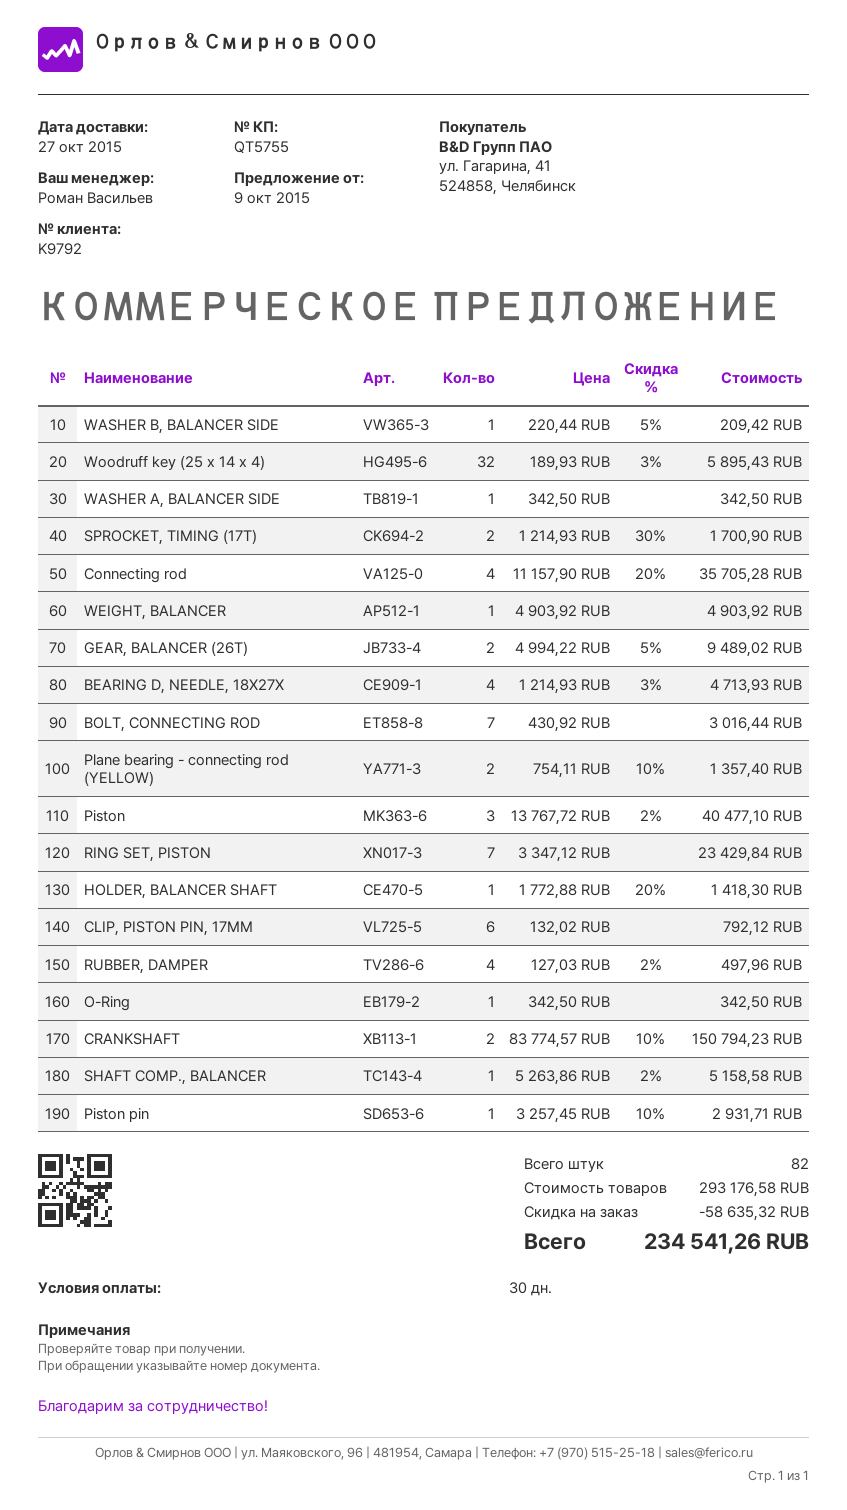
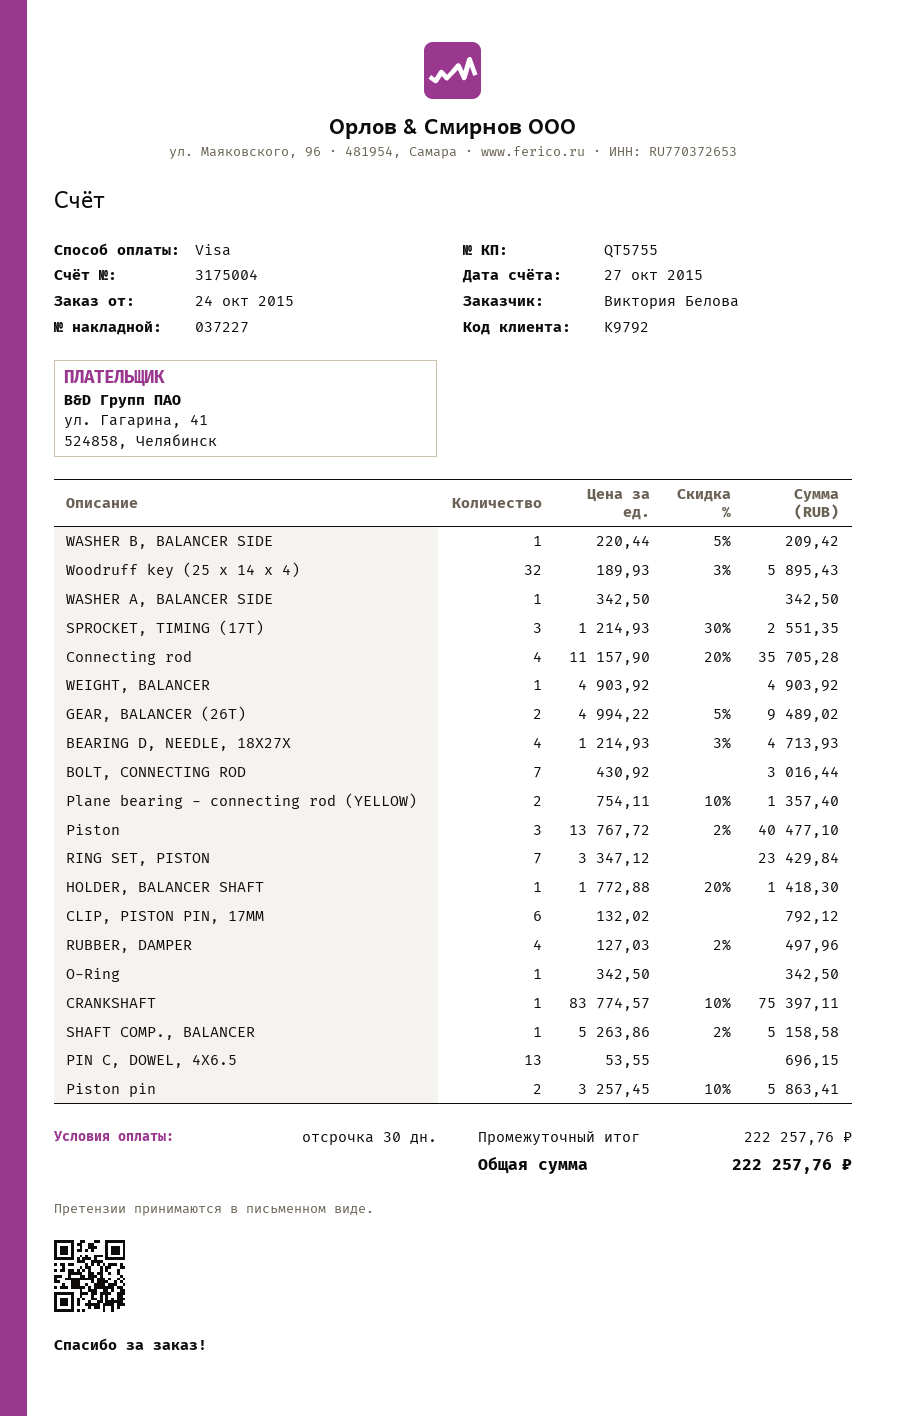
SPROCKET, TIMING (17T): 2 x 1214.93 - 30% = 1700.90 -> 3 x 1214.93 - 30% = 2551.35
CRANKSHAFT: 2 x 83774.57 - 10% = 150794.23 -> 1 x 83774.57 - 10% = 75397.11
Piston pin: 1 x 3257.45 - 10% = 2931.71 -> 2 x 3257.45 - 10% = 5863.41
PIN C, DOWEL, 4X6.5: none -> 13 x 53.55 = 696.15
subtotal: 293176.58 -> 222257.76
discount: 58635.32 -> none
total: 234541.26 -> 222257.76

